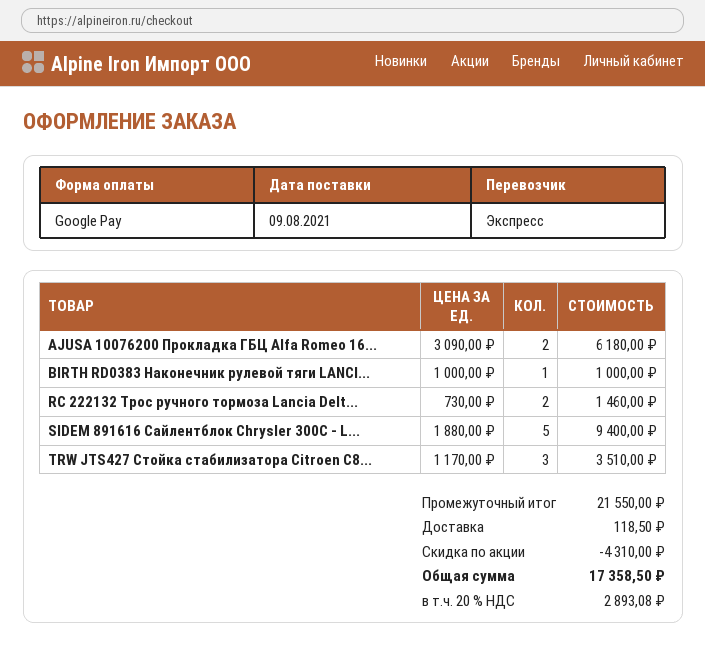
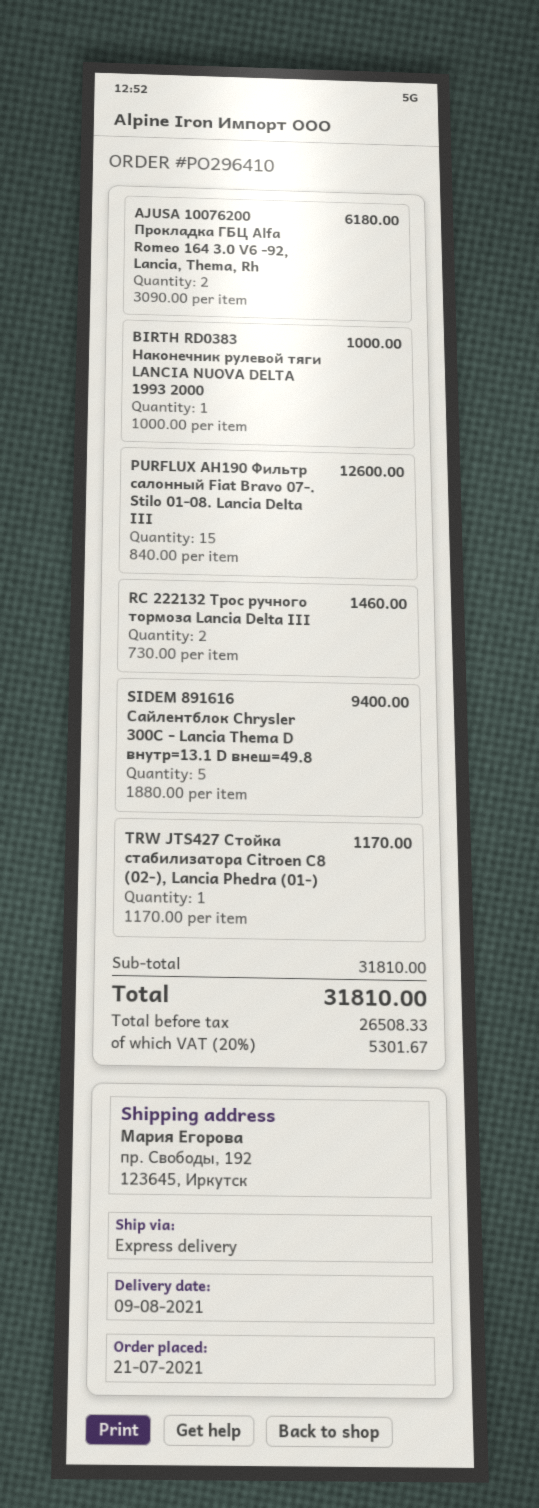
TRW JTS427 Стойка стабилизатора Citroen C8...: 3 x 1170.00 = 3510.00 -> 1 x 1170.00 = 1170.00
PURFLUX AH190 Фильтр салонный Fiat Bravo 07-. Stilo 01-08. Lancia Delta III: none -> 15 x 840.00 = 12600.00
subtotal: 21550.00 -> 31810.00
discount: 4310.00 -> none
shipping: 118.50 -> none
tax: 20% = 2893.08 -> 20% = 5301.67
total: 17358.50 -> 31810.00

